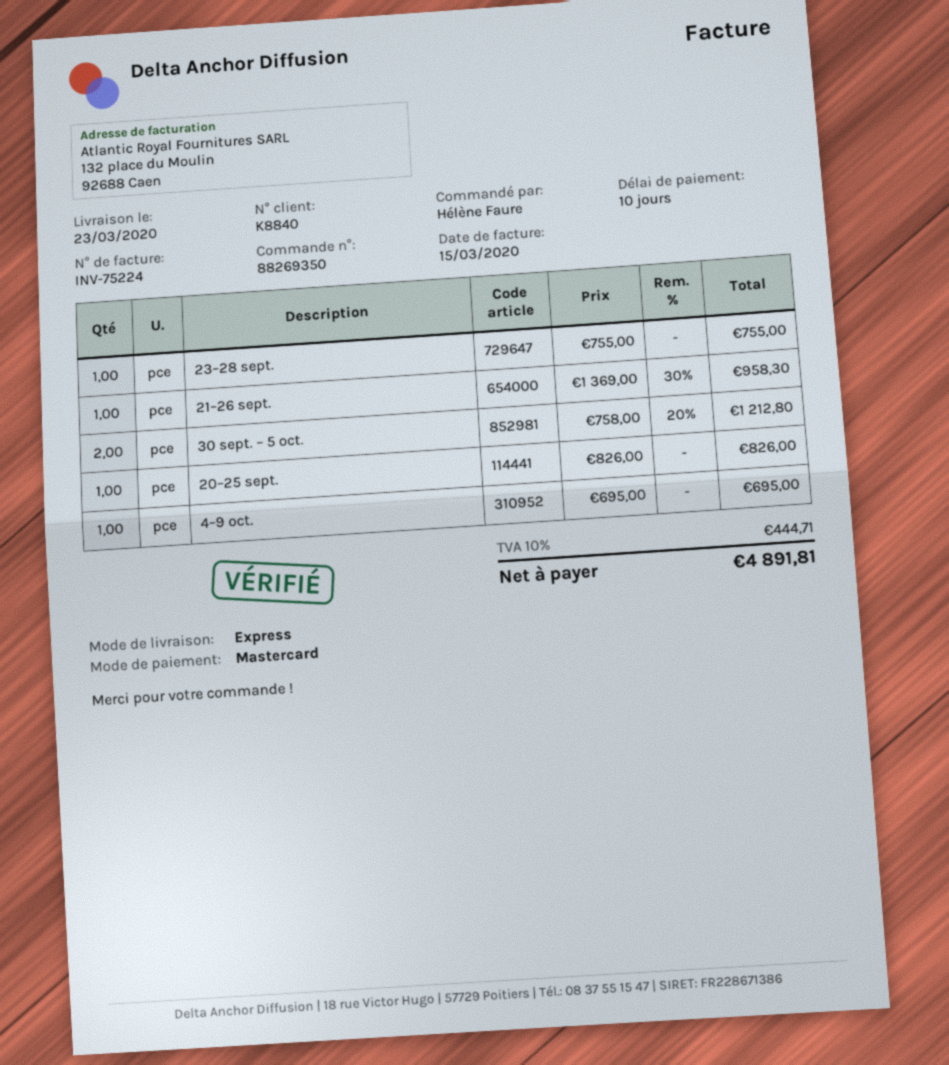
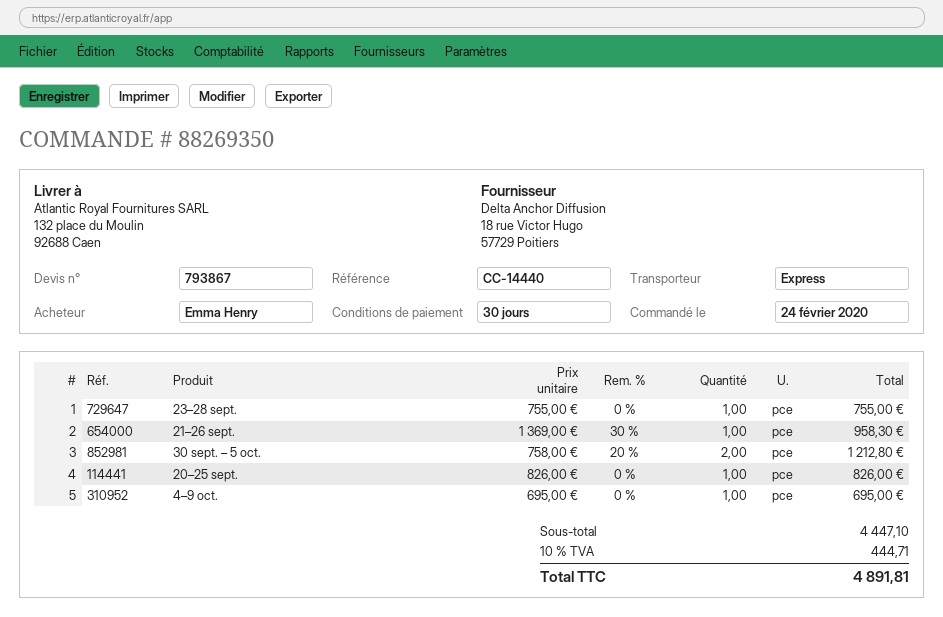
payment terms: 10 days -> 30 days
ordered by: Hélène Faure -> Emma Henry

